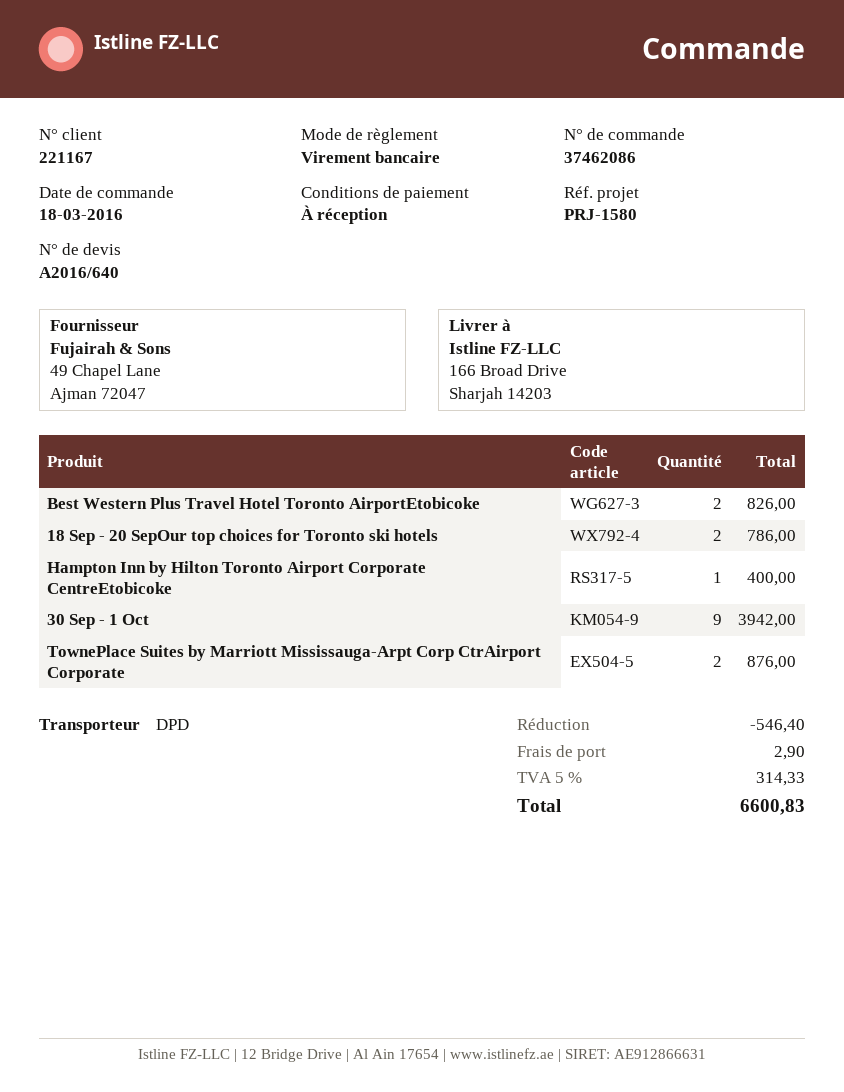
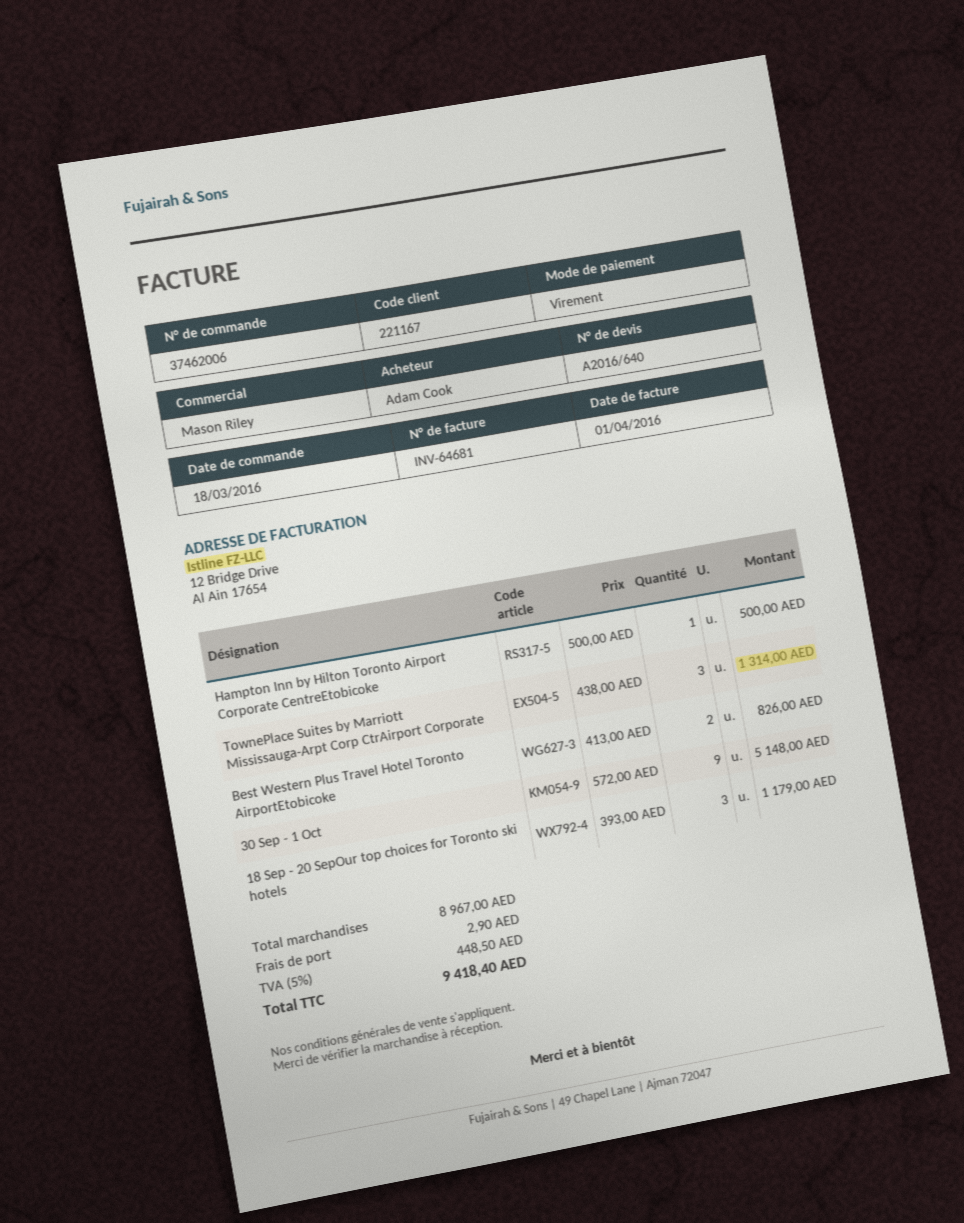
order number: 37462086 -> 37462006
18 Sep - 20 SepOur top choices for Toronto ski hotels: 2 for 786.00 -> 3 for 1179.00
Hampton Inn by Hilton Toronto Airport Corporate CentreEtobicoke: 1 for 400.00 -> 1 for 500.00
30 Sep - 1 Oct: 9 for 3942.00 -> 9 for 5148.00
TownePlace Suites by Marriott Mississauga-Arpt Corp CtrAirport Corporate: 2 for 876.00 -> 3 for 1314.00
discount: 546.40 -> none
tax: 5% = 314.33 -> 5% = 448.50
total: 6600.83 -> 9418.40

